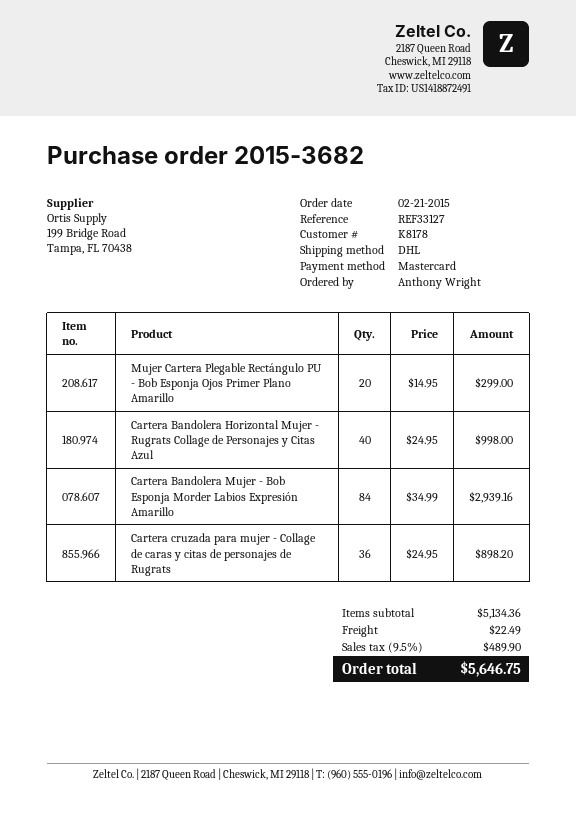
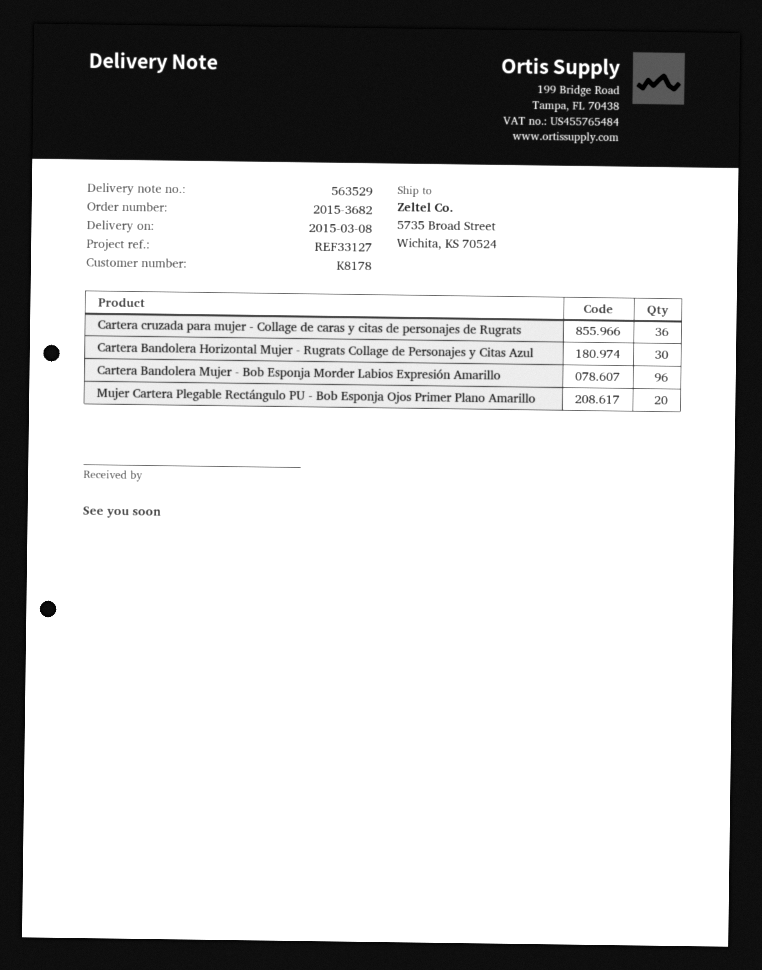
Cartera Bandolera Horizontal Mujer - Rugrats Collage de Personajes y Citas Azul: 40 -> 30
Cartera Bandolera Mujer - Bob Esponja Morder Labios Expresión Amarillo: 84 -> 96

